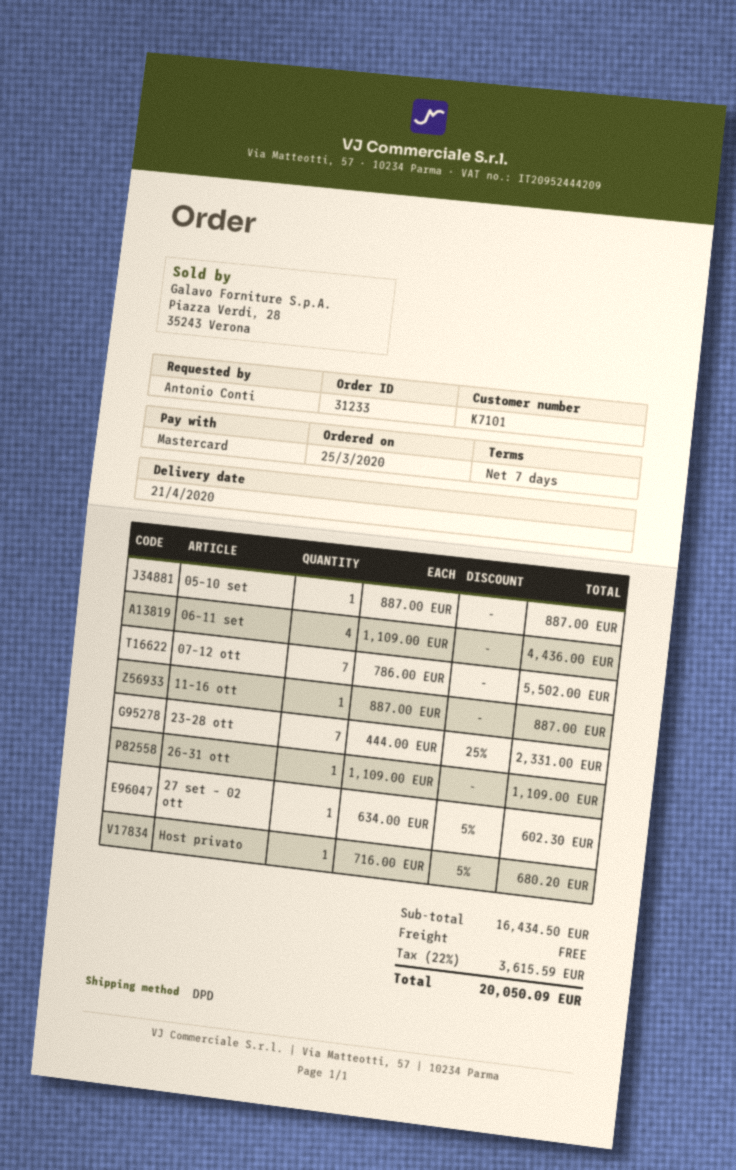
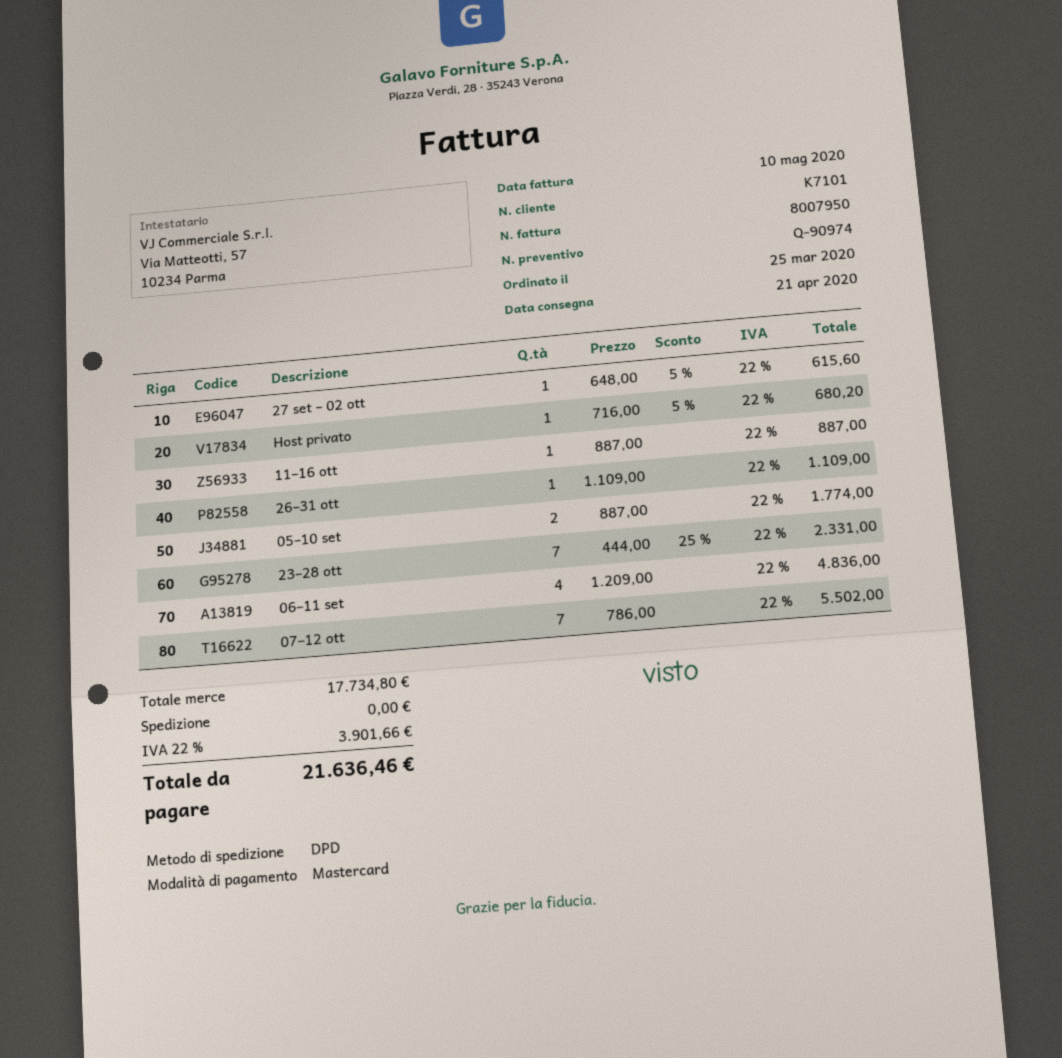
05–10 set: 1 x 887.00 = 887.00 -> 2 x 887.00 = 1774.00
06–11 set: 4 x 1109.00 = 4436.00 -> 4 x 1209.00 = 4836.00
27 set – 02 ott: 1 x 634.00 - 5% = 602.30 -> 1 x 648.00 - 5% = 615.60
subtotal: 16434.50 -> 17734.80
tax: 22% = 3615.59 -> 22% = 3901.66
total: 20050.09 -> 21636.46

